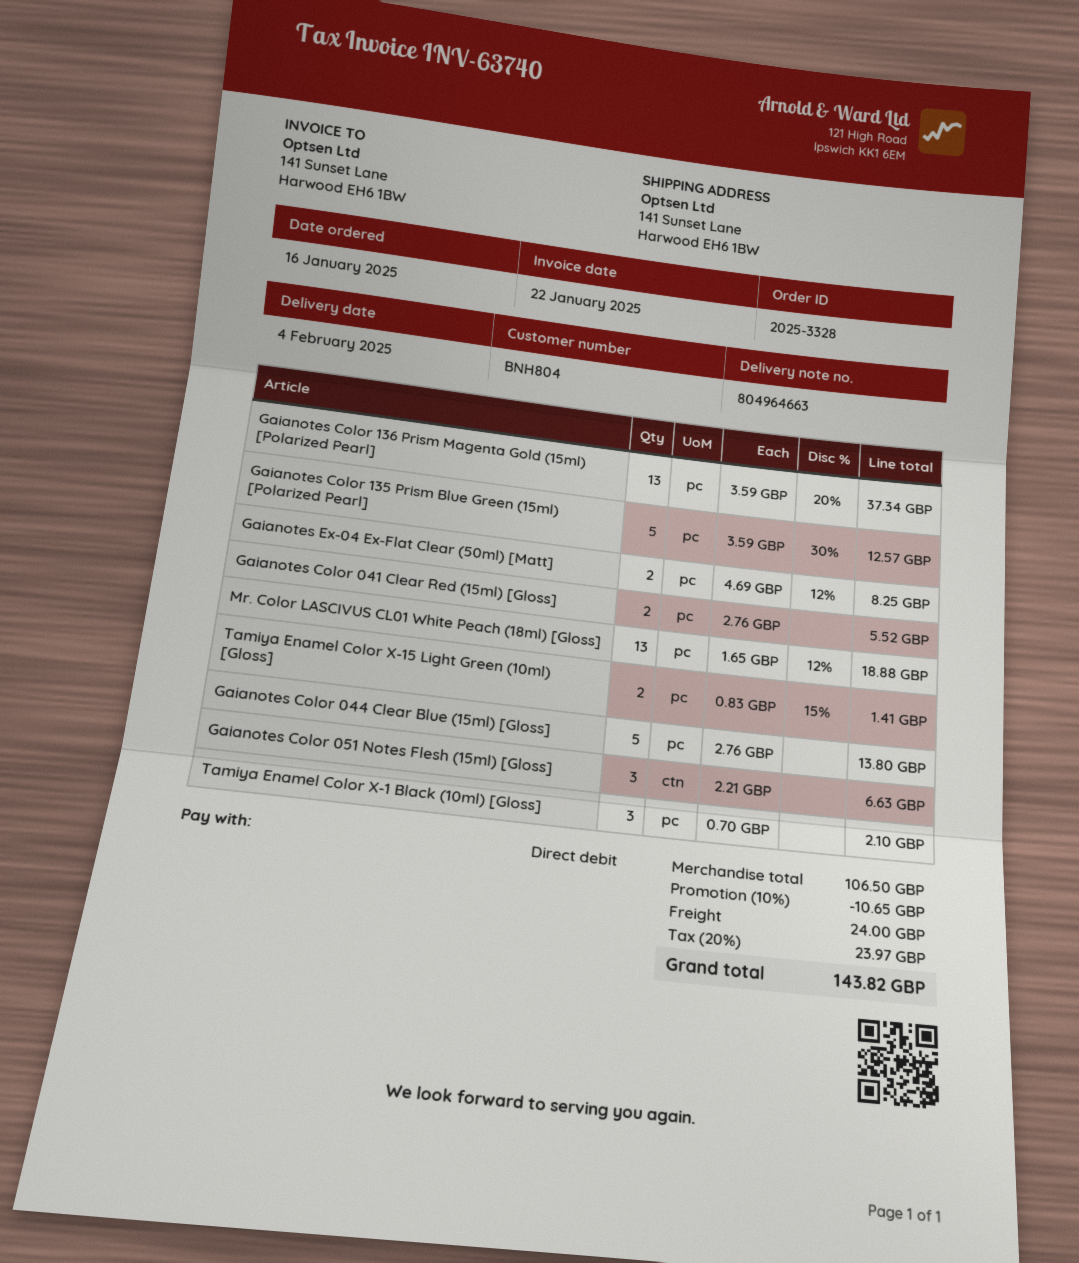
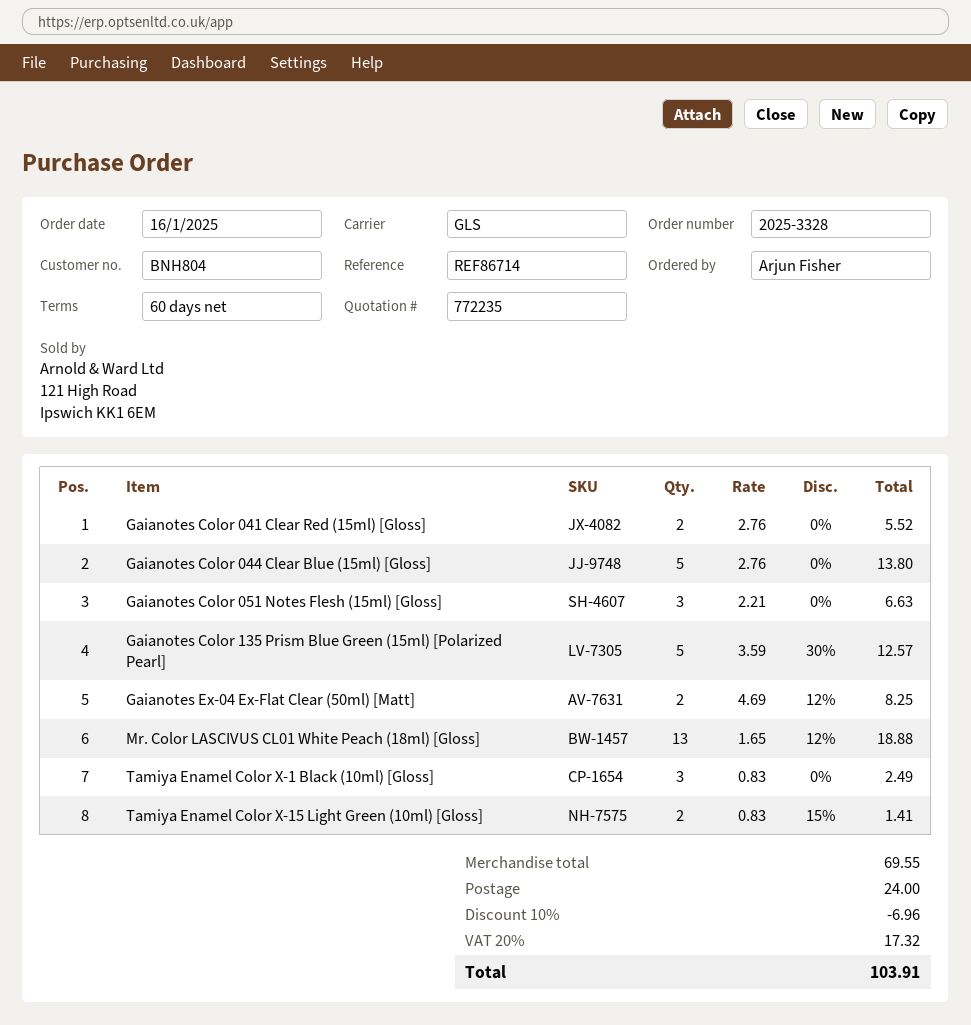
Gaianotes Color 136 Prism Magenta Gold (15ml) [Polarized Pearl]: 13 x 3.59 - 20% = 37.34 -> none
Tamiya Enamel Color X-1 Black (10ml) [Gloss]: 3 x 0.70 = 2.10 -> 3 x 0.83 = 2.49
subtotal: 106.50 -> 69.55
discount: 10% = 10.65 -> 10% = 6.96
tax: 20% = 23.97 -> 20% = 17.32
total: 143.82 -> 103.91

